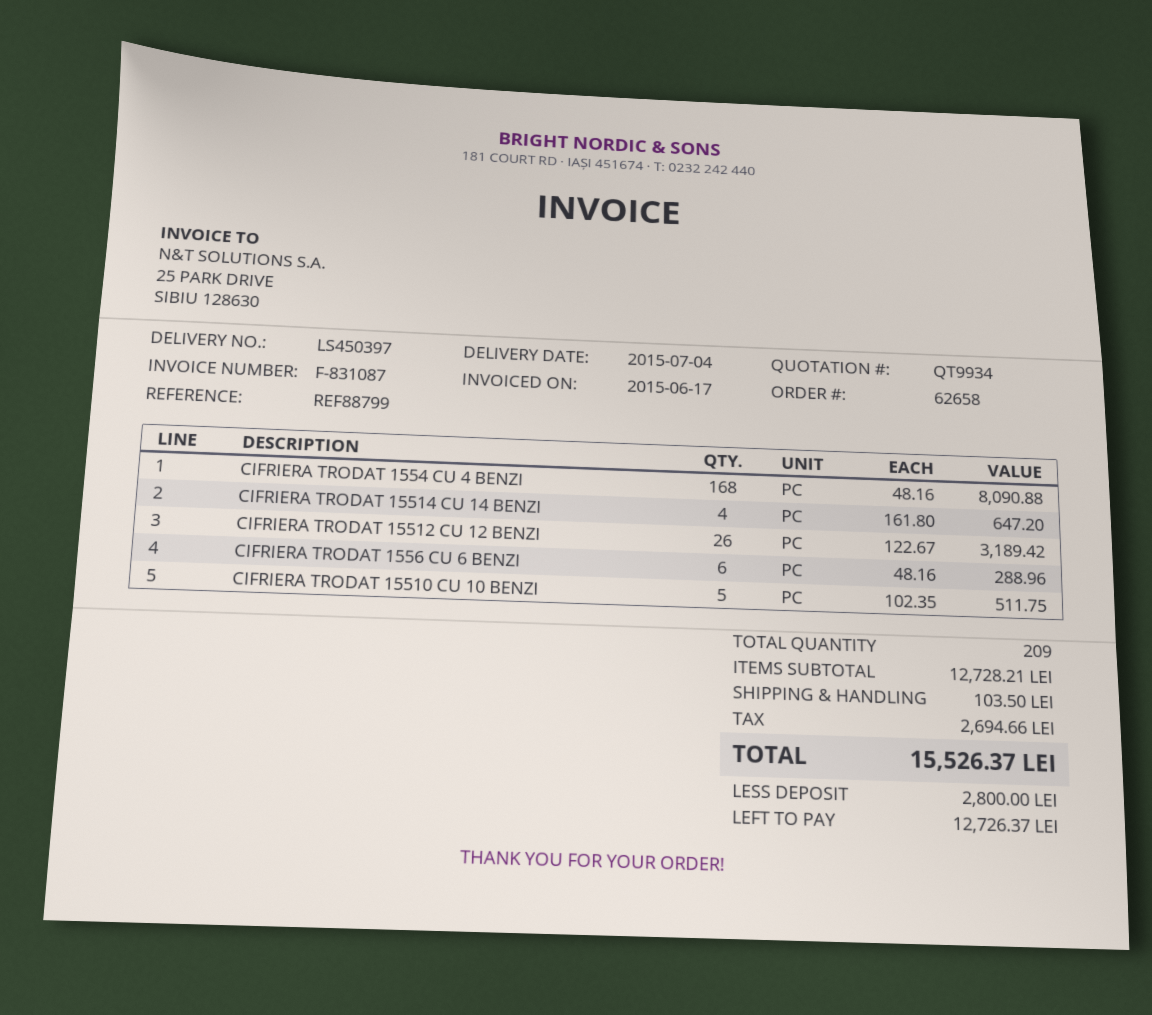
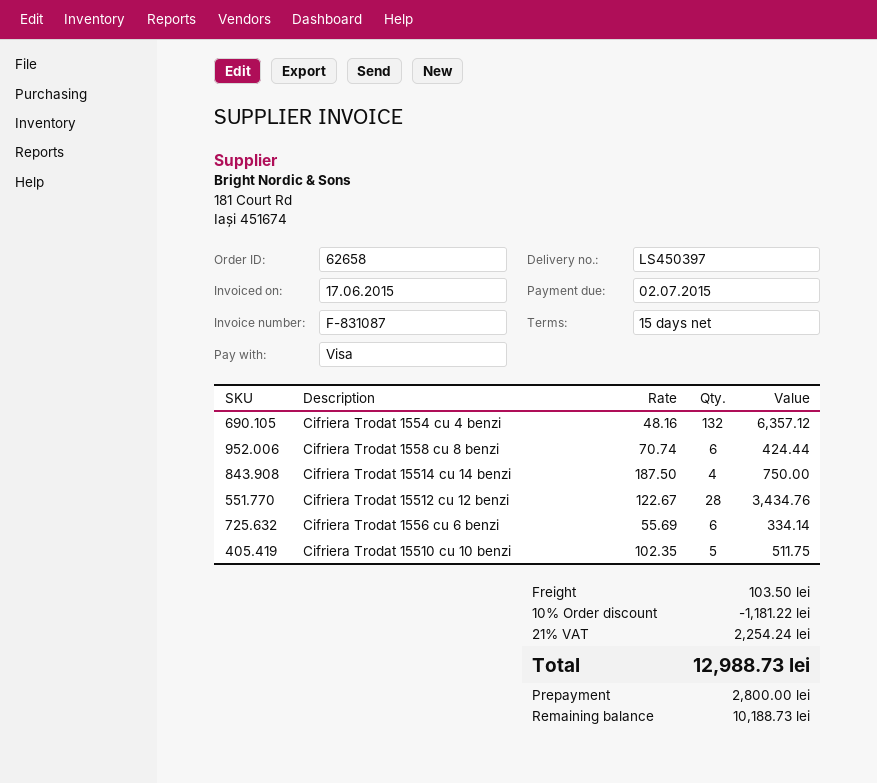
CIFRIERA TRODAT 1554 CU 4 BENZI: 168 x 48.16 = 8090.88 -> 132 x 48.16 = 6357.12
CIFRIERA TRODAT 15514 CU 14 BENZI: 4 x 161.80 = 647.20 -> 4 x 187.50 = 750.00
CIFRIERA TRODAT 15512 CU 12 BENZI: 26 x 122.67 = 3189.42 -> 28 x 122.67 = 3434.76
CIFRIERA TRODAT 1556 CU 6 BENZI: 6 x 48.16 = 288.96 -> 6 x 55.69 = 334.14
Cifriera Trodat 1558 cu 8 benzi: none -> 6 x 70.74 = 424.44
discount: none -> 10% = 1181.22
tax: 2694.66 -> 2254.24
total: 15526.37 -> 12988.73
balance: 12726.37 -> 10188.73

